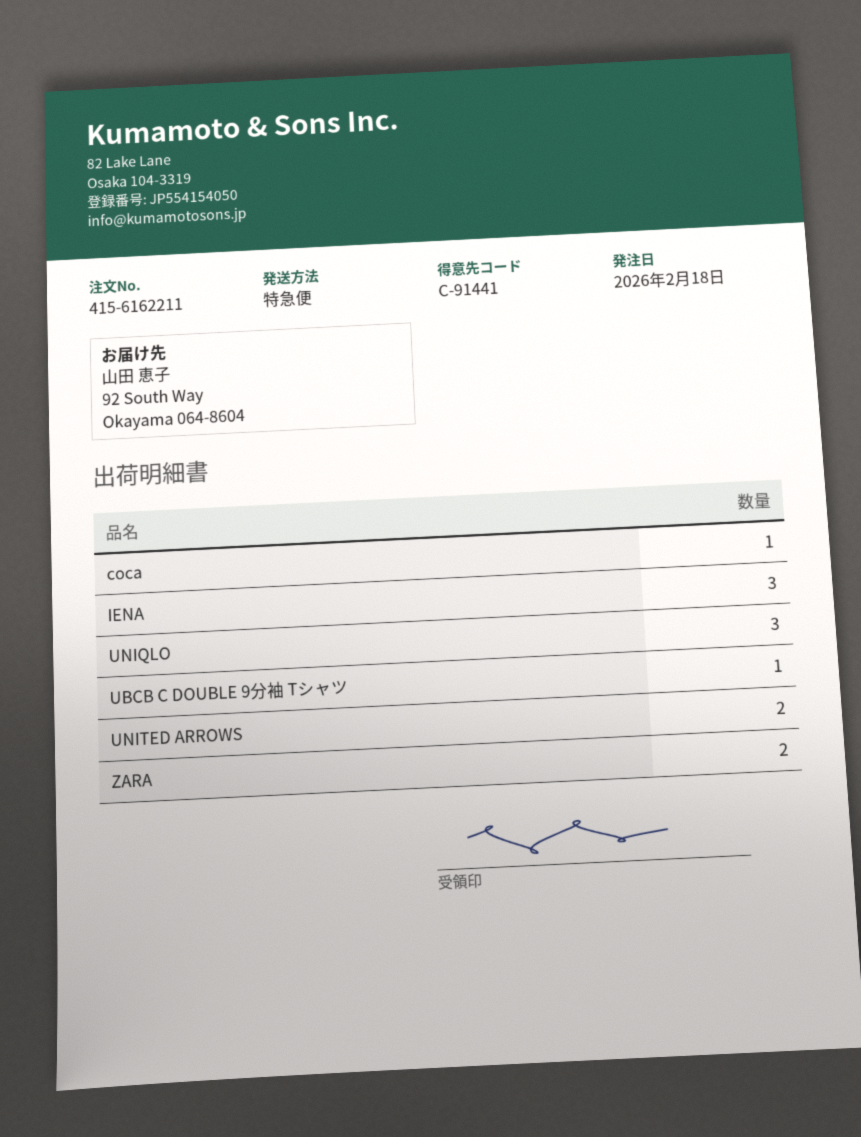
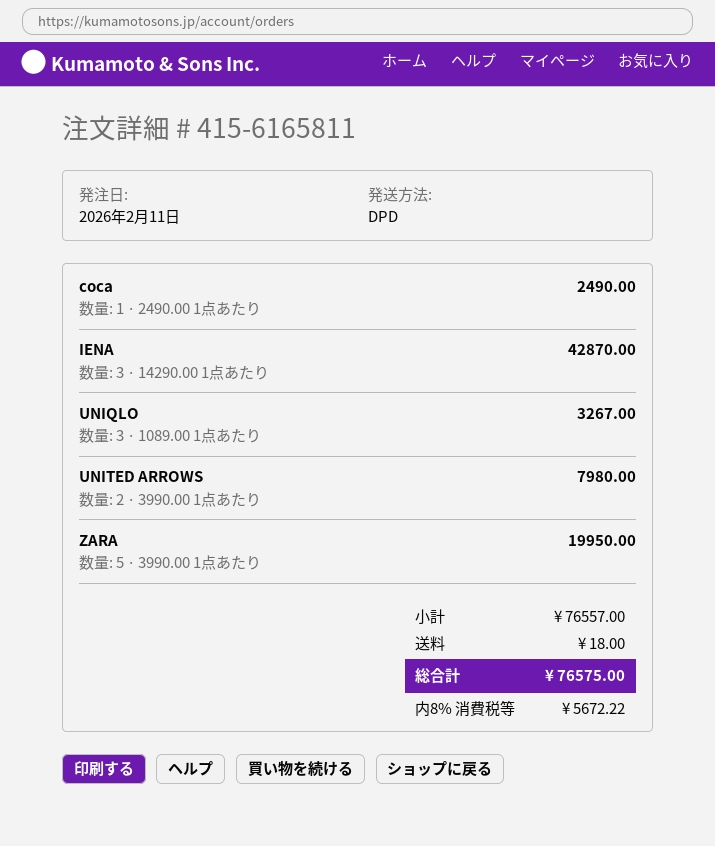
order number: 415-6162211 -> 415-6165811
order date: 2026-02-18 -> 2026-02-11
shipping method: express -> DPD
UBCB C DOUBLE 9分袖 Tシャツ: 1 -> none
ZARA: 2 -> 5

